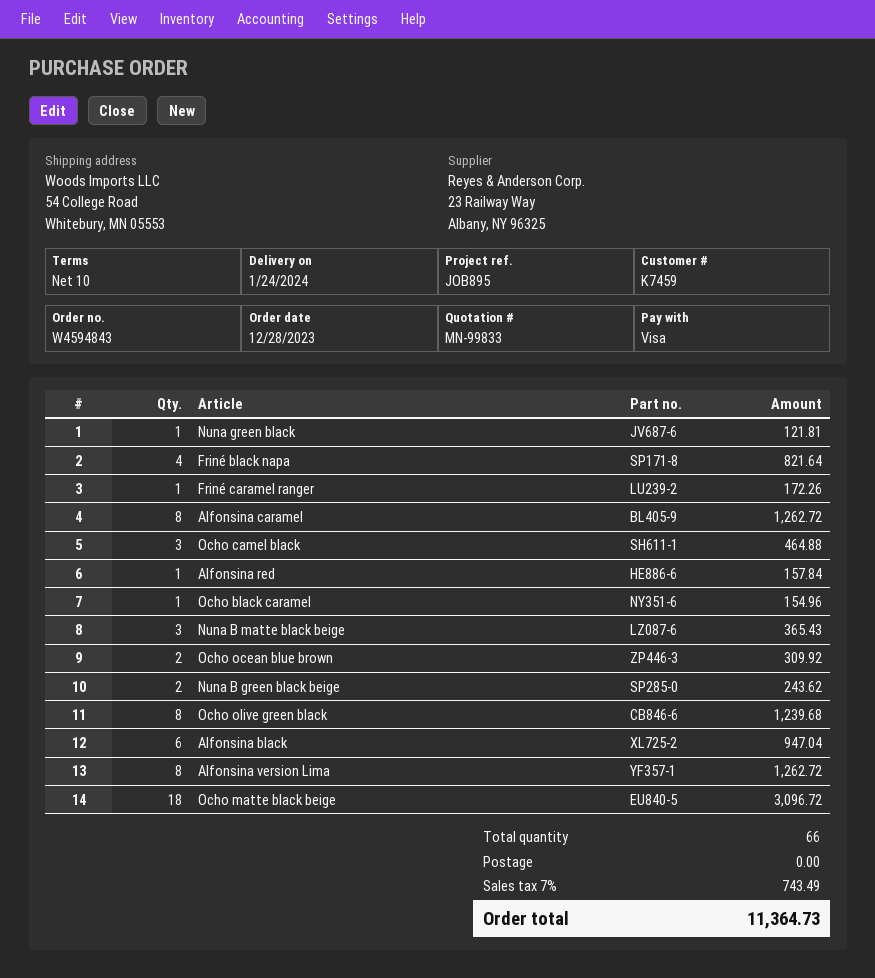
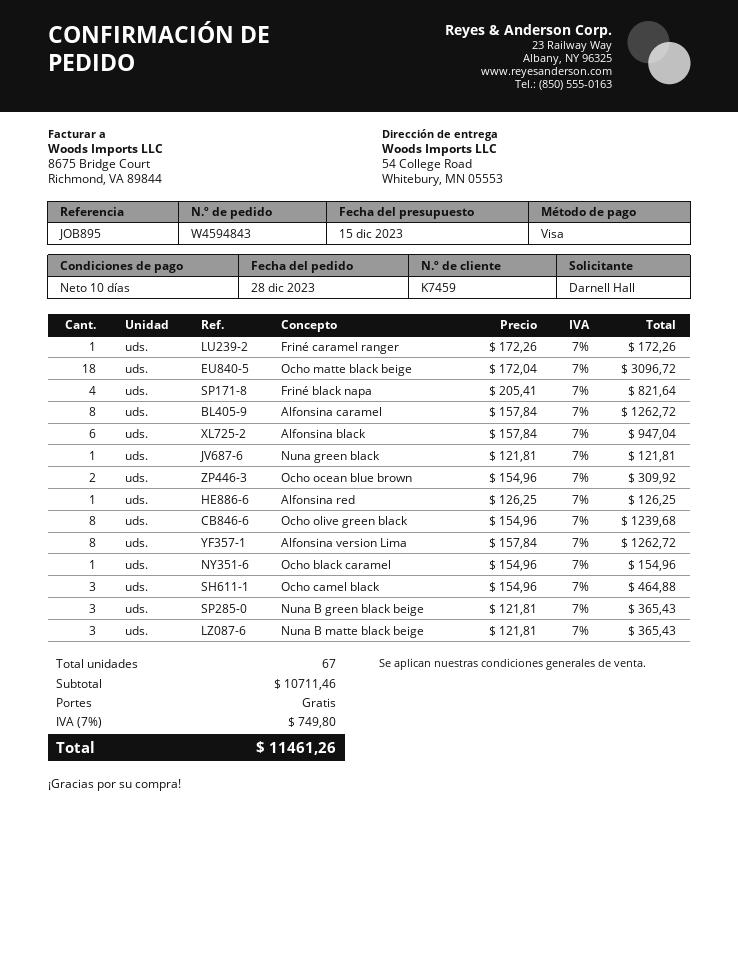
Alfonsina red: 1 for 157.84 -> 1 for 126.25
Nuna B green black beige: 2 for 243.62 -> 3 for 365.43
total quantity: 66 -> 67
tax: 7% = 743.49 -> 7% = 749.80
total: 11364.73 -> 11461.26

